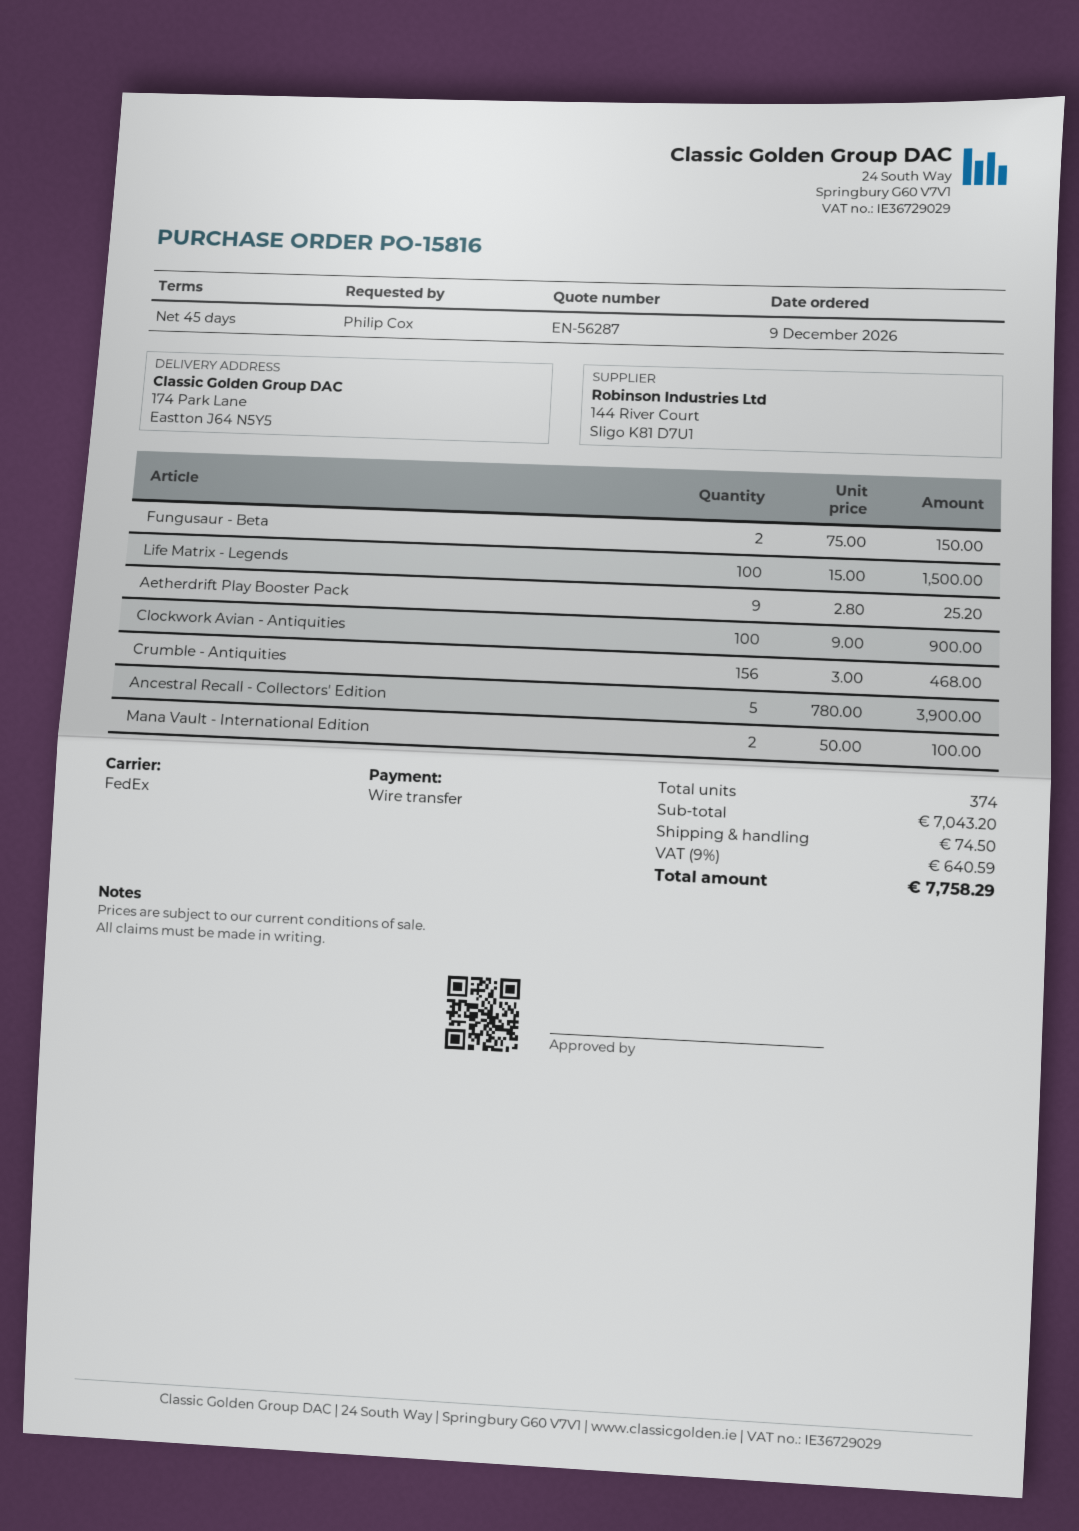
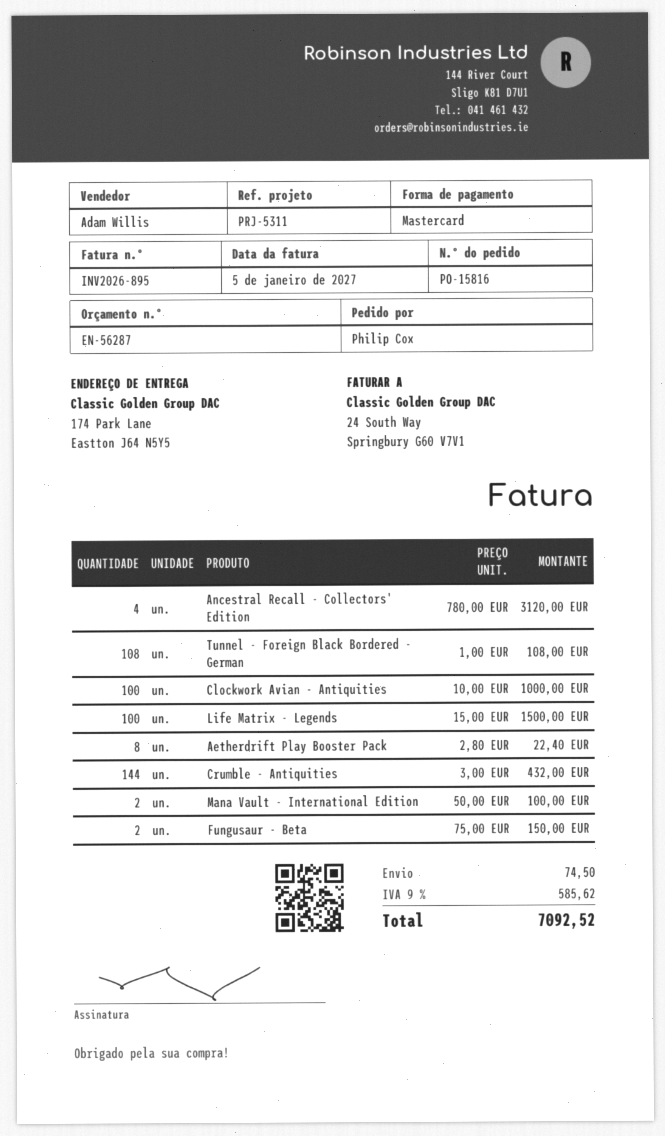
payment method: bank transfer -> Mastercard
Aetherdrift Play Booster Pack: 9 x 2.80 = 25.20 -> 8 x 2.80 = 22.40
Clockwork Avian - Antiquities: 100 x 9.00 = 900.00 -> 100 x 10.00 = 1000.00
Crumble - Antiquities: 156 x 3.00 = 468.00 -> 144 x 3.00 = 432.00
Ancestral Recall - Collectors' Edition: 5 x 780.00 = 3900.00 -> 4 x 780.00 = 3120.00
Tunnel - Foreign Black Bordered - German: none -> 108 x 1.00 = 108.00
tax: 9% = 640.59 -> 9% = 585.62
total: 7758.29 -> 7092.52

